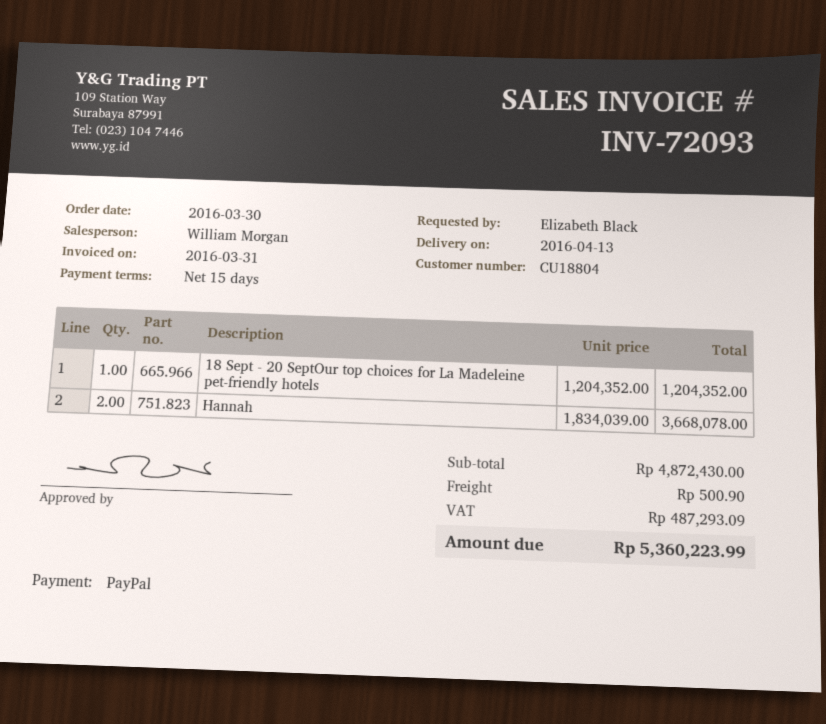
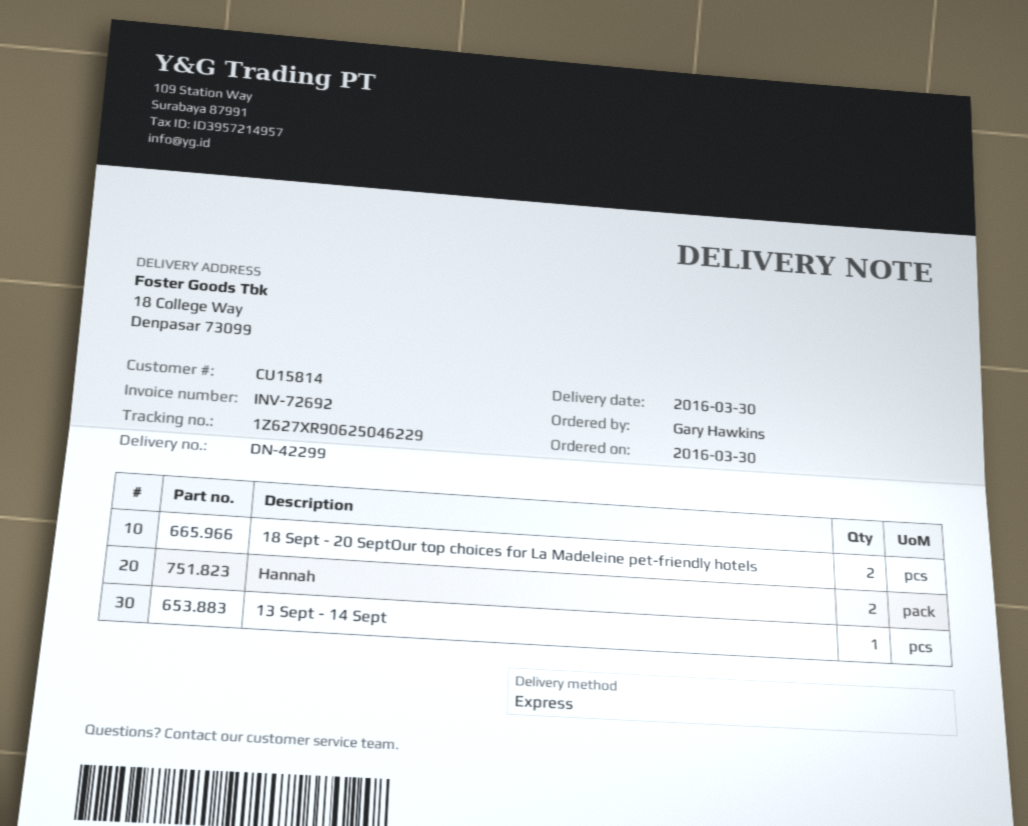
delivery date: 2016-04-13 -> 2016-03-30
invoice number: INV-72093 -> INV-72692
customer number: CU18804 -> CU15814
ordered by: Elizabeth Black -> Gary Hawkins
18 Sept - 20 SeptOur top choices for La Madeleine pet-friendly hotels: 1 -> 2
13 Sept - 14 Sept: none -> 1

